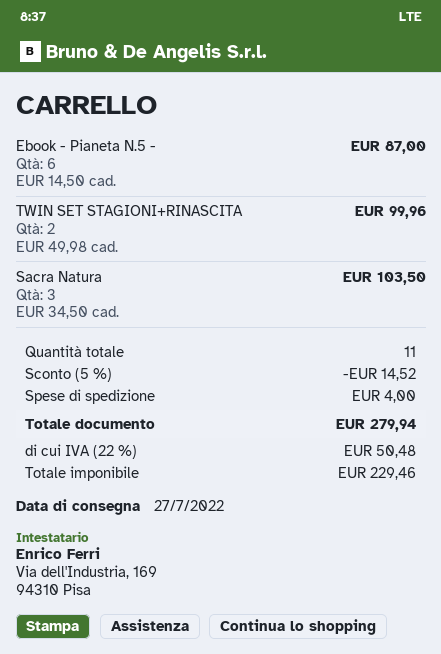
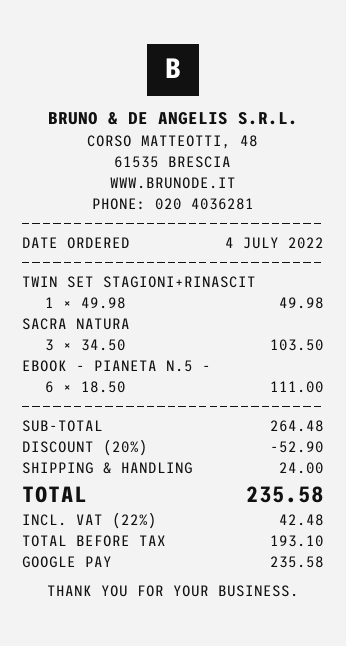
Ebook - Pianeta N.5 -: 6 x 14.50 = 87.00 -> 6 x 18.50 = 111.00
TWIN SET STAGIONI+RINASCITA: 2 x 49.98 = 99.96 -> 1 x 49.98 = 49.98
discount: 5% = 14.52 -> 20% = 52.90
shipping: 4.00 -> 24.00
net: 229.46 -> 193.10
tax: 22% = 50.48 -> 22% = 42.48
total: 279.94 -> 235.58

